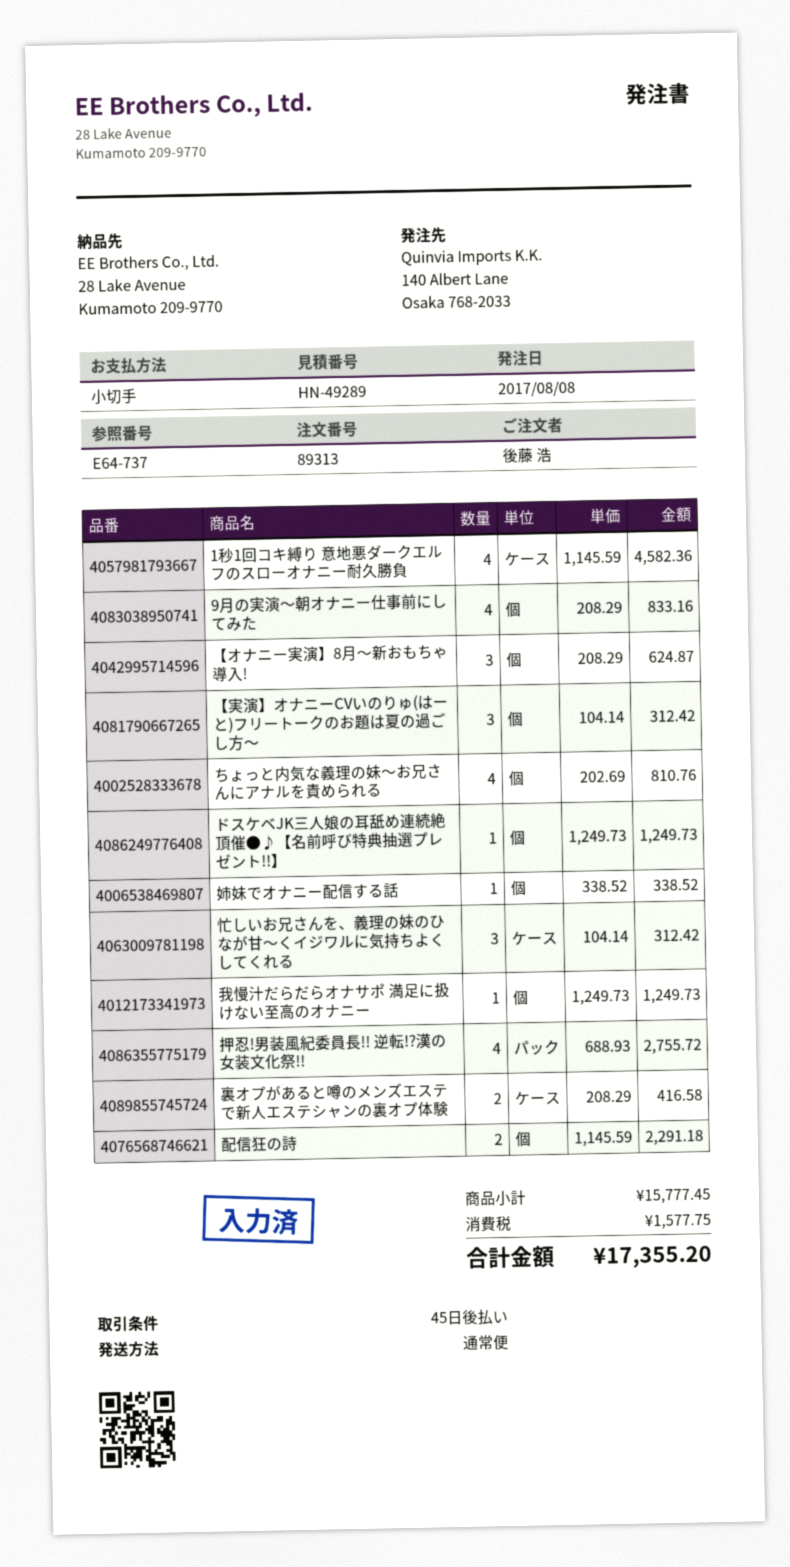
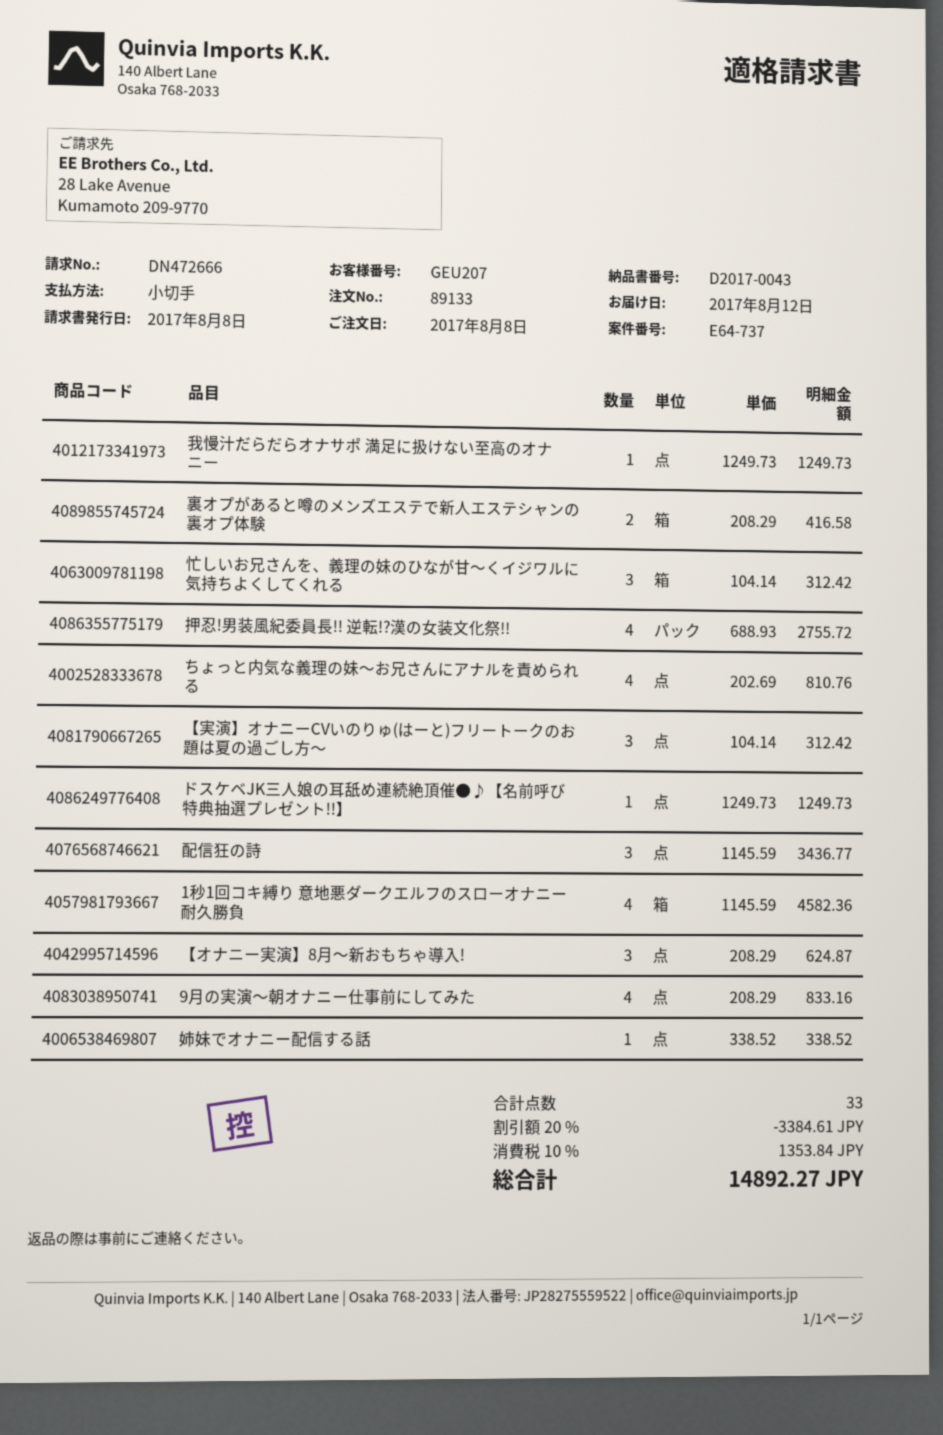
order number: 89313 -> 89133
配信狂の詩: 2 x 1145.59 = 2291.18 -> 3 x 1145.59 = 3436.77
discount: none -> 20% = 3384.61
tax: 1577.75 -> 1353.84
total: 17355.20 -> 14892.27

